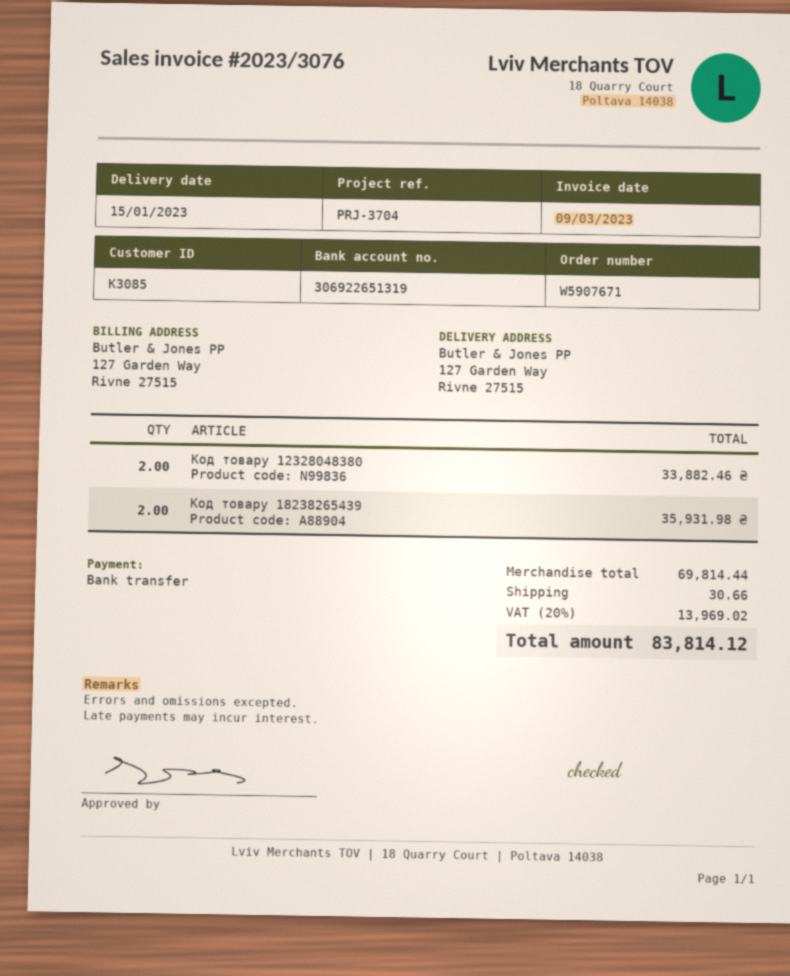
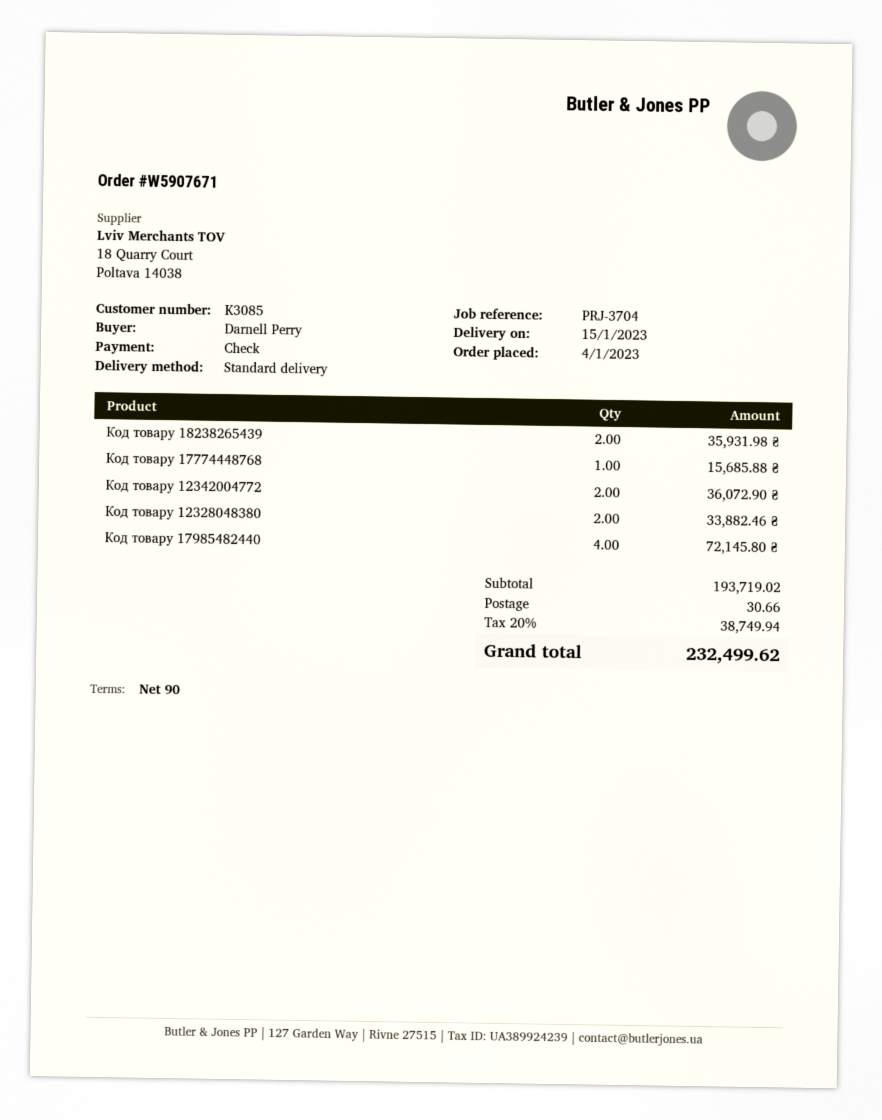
payment method: bank transfer -> cheque
Код товару 17774448768: none -> 1 for 15685.88
Код товару 12342004772: none -> 2 for 36072.90
Код товару 17985482440: none -> 4 for 72145.80
subtotal: 69814.44 -> 193719.02
tax: 20% = 13969.02 -> 20% = 38749.94
total: 83814.12 -> 232499.62

